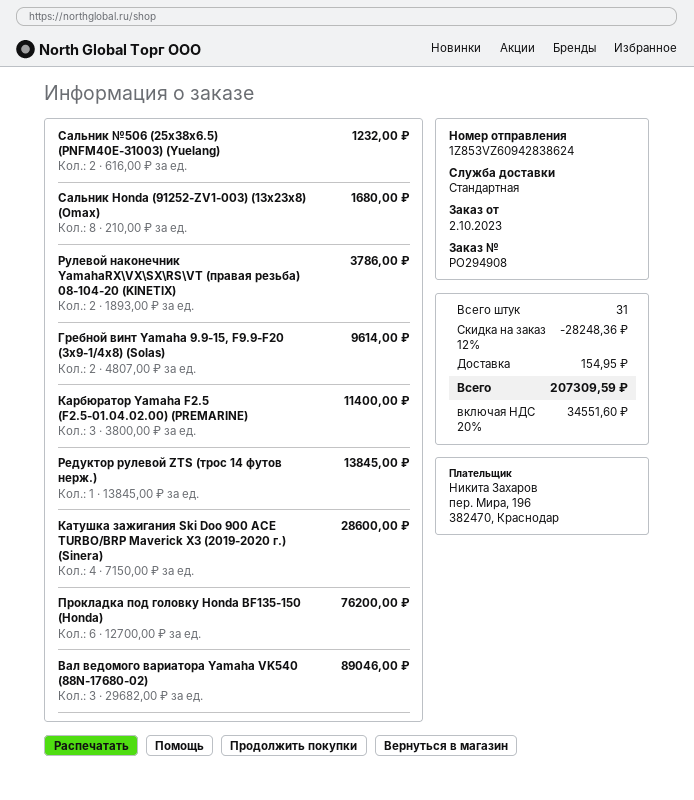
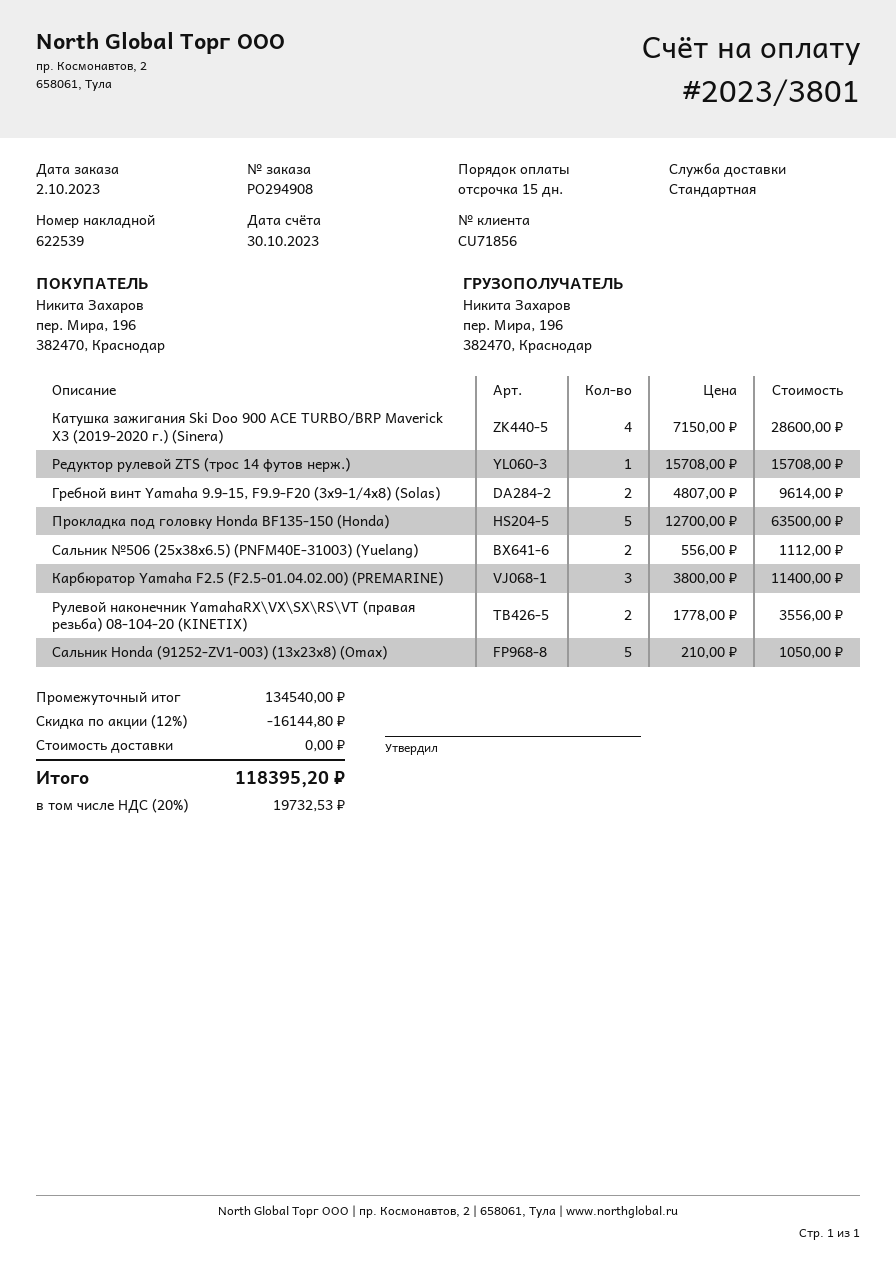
Сальник №506 (25x38x6.5) (PNFM40E-31003) (Yuelang): 2 x 616.00 = 1232.00 -> 2 x 556.00 = 1112.00
Сальник Honda (91252-ZV1-003) (13х23х8) (Omax): 8 x 210.00 = 1680.00 -> 5 x 210.00 = 1050.00
Рулевой наконечник YamahaRX\VX\SX\RS\VT (правая резьба) 08-104-20 (KINETIX): 2 x 1893.00 = 3786.00 -> 2 x 1778.00 = 3556.00
Редуктор рулевой ZTS (трос 14 футов нерж.): 1 x 13845.00 = 13845.00 -> 1 x 15708.00 = 15708.00
Прокладка под головку Honda BF135-150 (Honda): 6 x 12700.00 = 76200.00 -> 5 x 12700.00 = 63500.00
Вал ведомого вариатора Yamaha VK540 (88N-17680-02): 3 x 29682.00 = 89046.00 -> none
discount: 12% = 28248.36 -> 12% = 16144.80
shipping: 154.95 -> 0.00
tax: 20% = 34551.60 -> 20% = 19732.53
total: 207309.59 -> 118395.20

